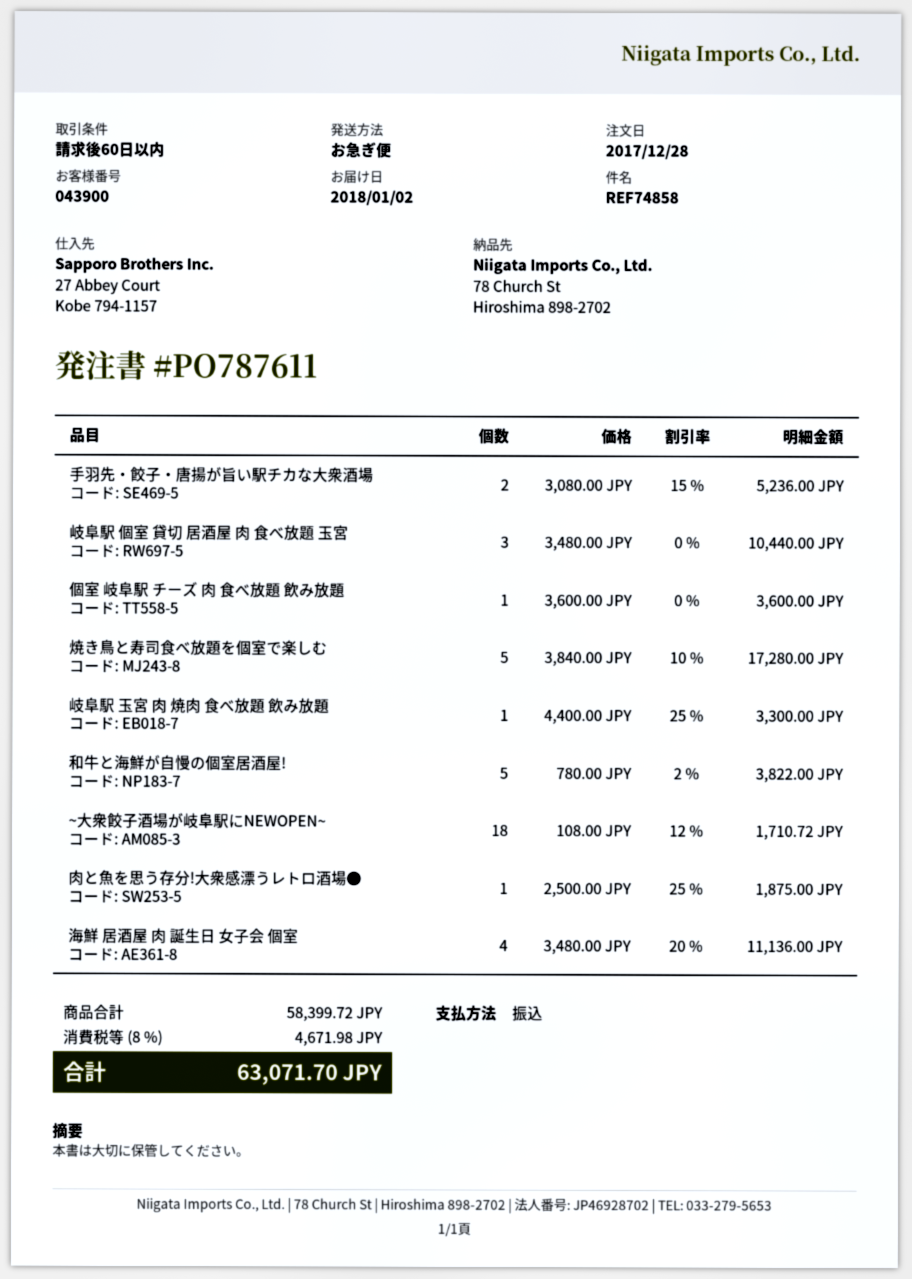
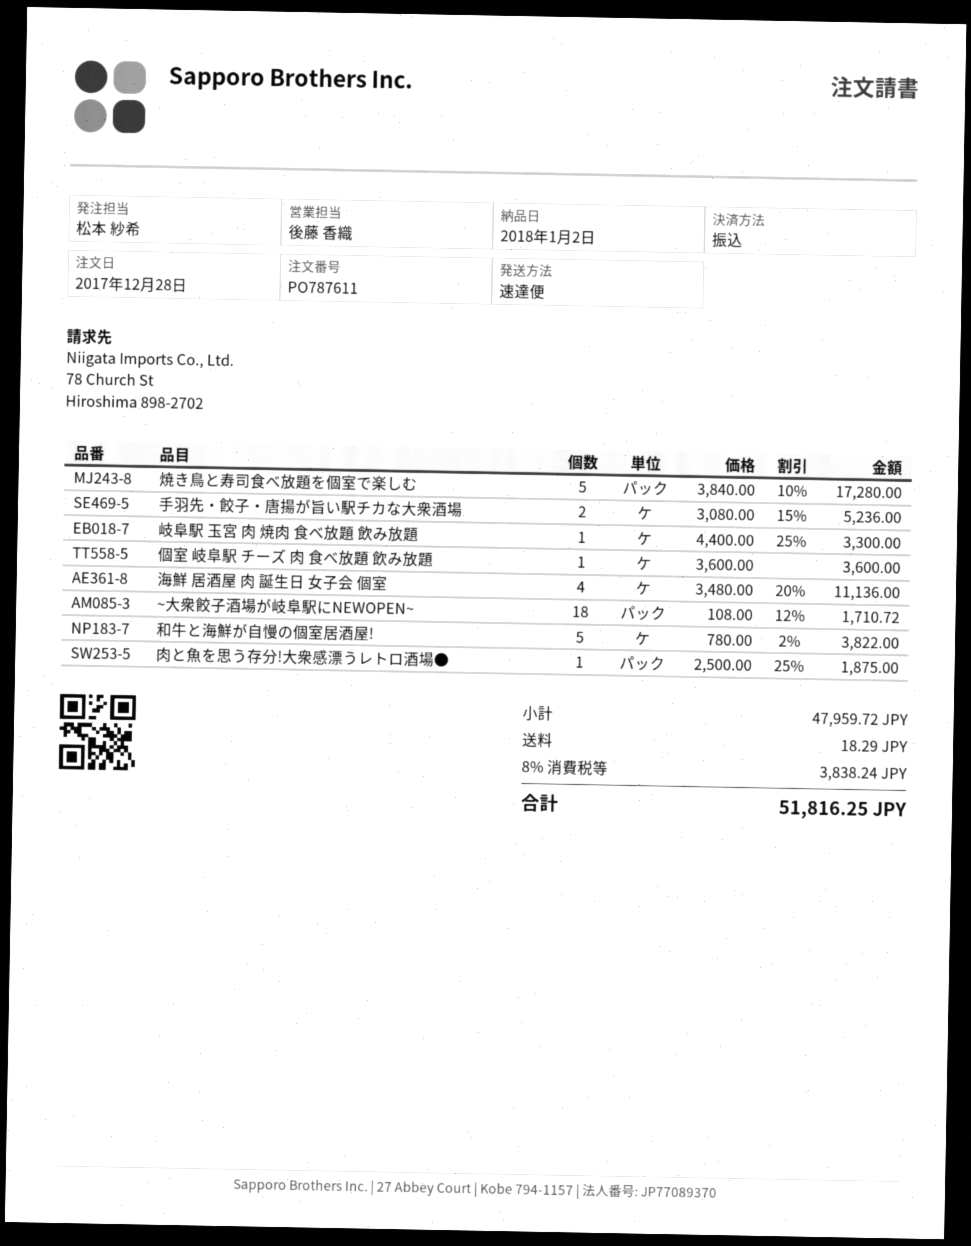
岐阜駅 個室 貸切 居酒屋 肉 食べ放題 玉宮: 3 x 3480.00 = 10440.00 -> none
subtotal: 58399.72 -> 47959.72
shipping: none -> 18.29
tax: 8% = 4671.98 -> 8% = 3838.24
total: 63071.70 -> 51816.25

